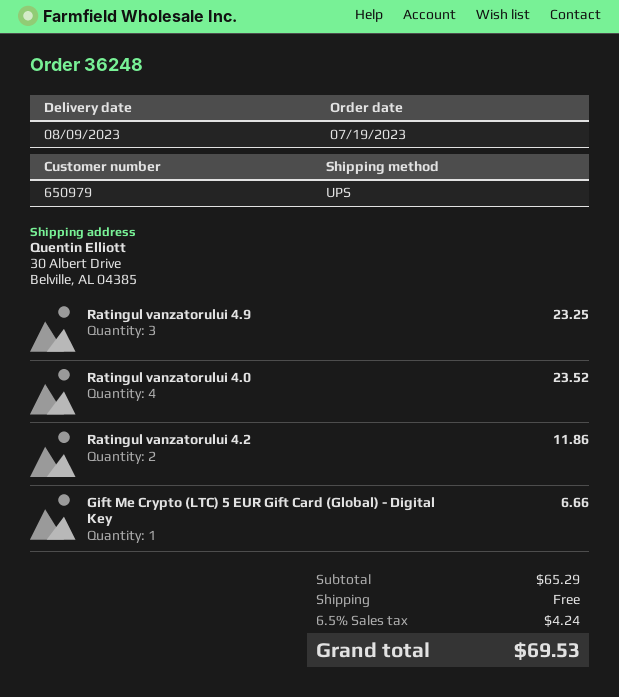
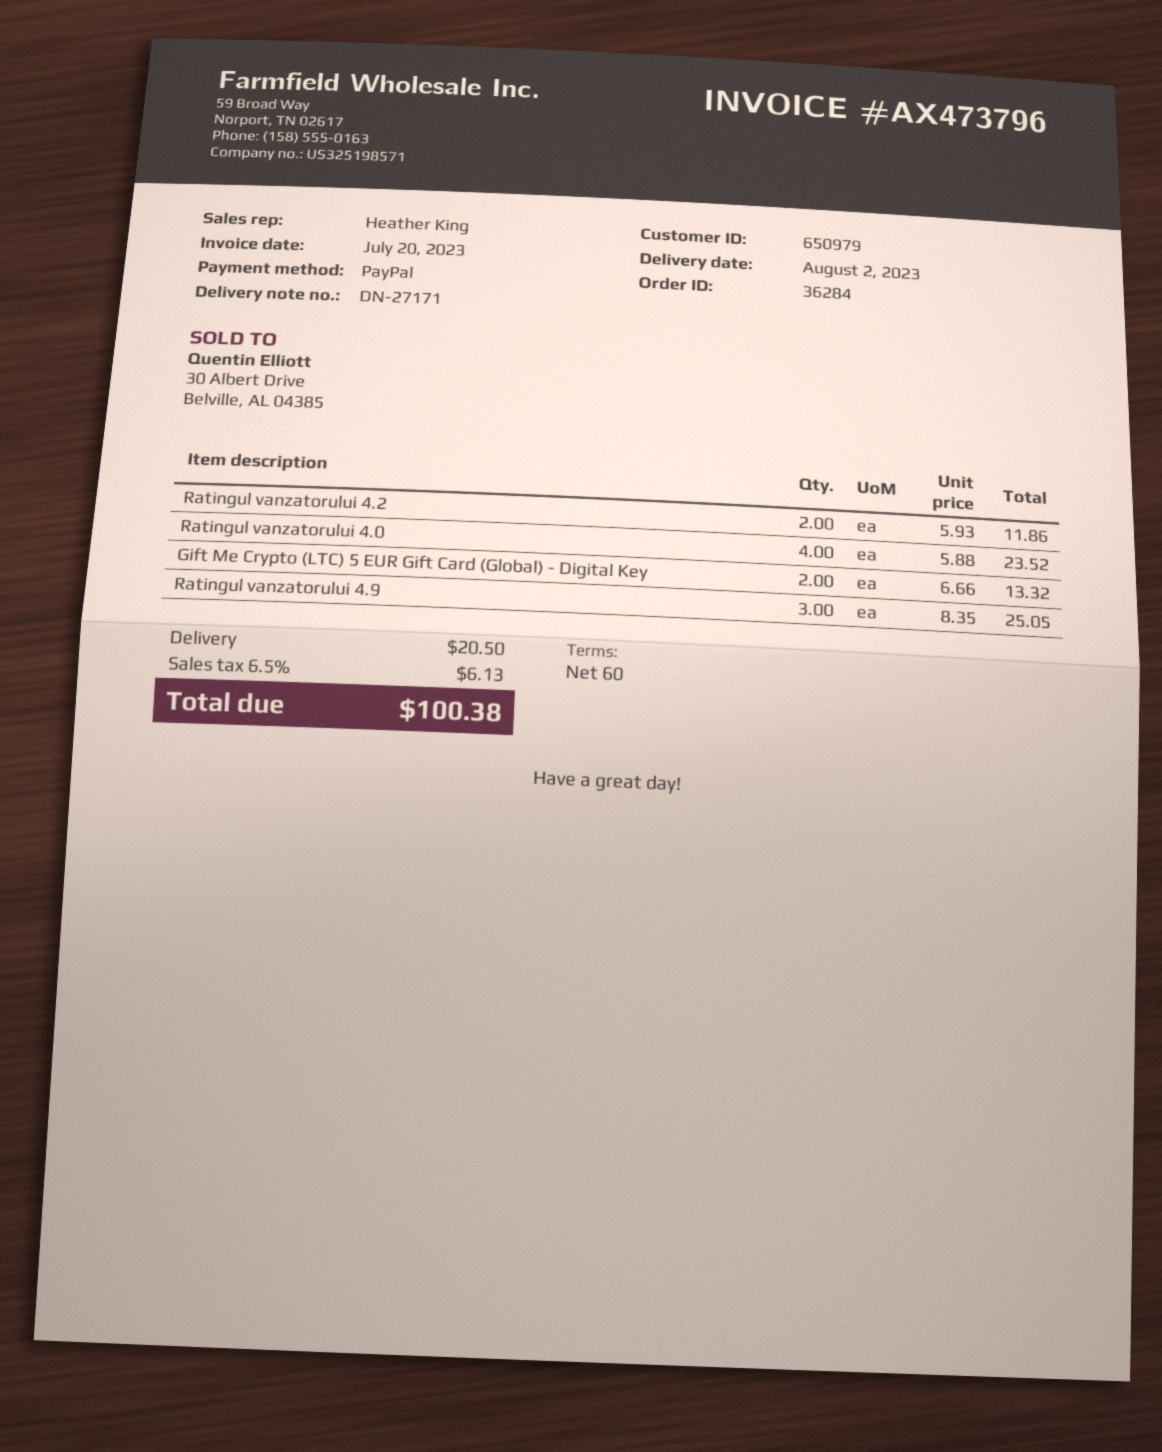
order number: 36248 -> 36284
delivery date: 2023-08-09 -> 2023-08-02
Ratingul vanzatorului 4.9: 3 for 23.25 -> 3 for 25.05
Gift Me Crypto (LTC) 5 EUR Gift Card (Global) - Digital Key: 1 for 6.66 -> 2 for 13.32
shipping: 0.00 -> 20.50
tax: 6.5% = 4.24 -> 6.5% = 6.13
total: 69.53 -> 100.38

